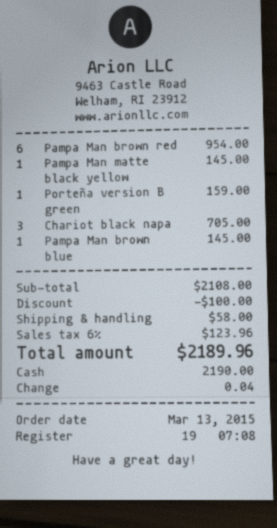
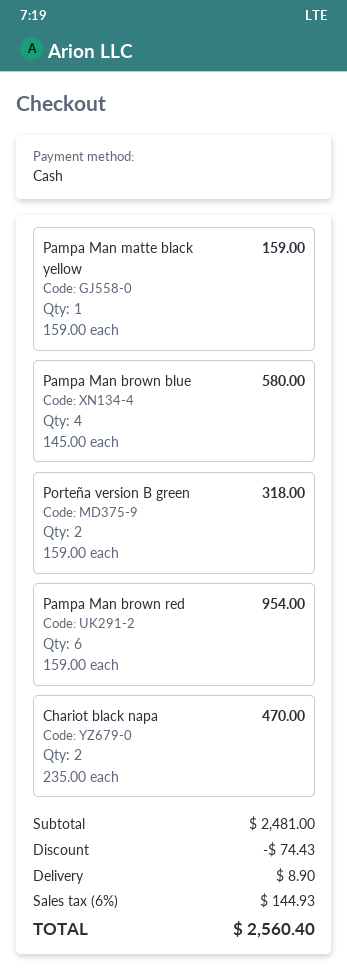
Pampa Man matte black yellow: 1 for 145.00 -> 1 for 159.00
Porteña version B green: 1 for 159.00 -> 2 for 318.00
Chariot black napa: 3 for 705.00 -> 2 for 470.00
Pampa Man brown blue: 1 for 145.00 -> 4 for 580.00
subtotal: 2108.00 -> 2481.00
discount: 100.00 -> 74.43
shipping: 58.00 -> 8.90
tax: 6% = 123.96 -> 6% = 144.93
total: 2189.96 -> 2560.40

